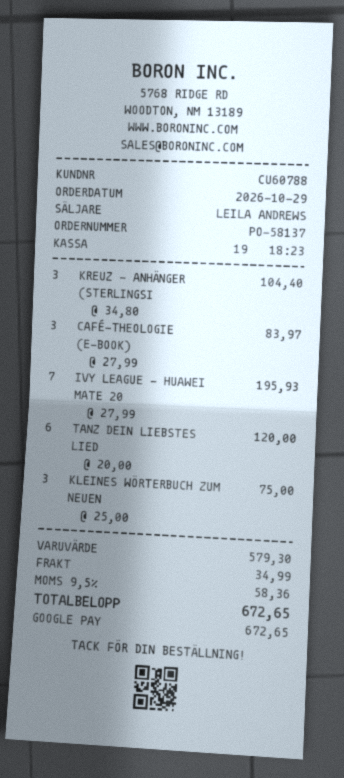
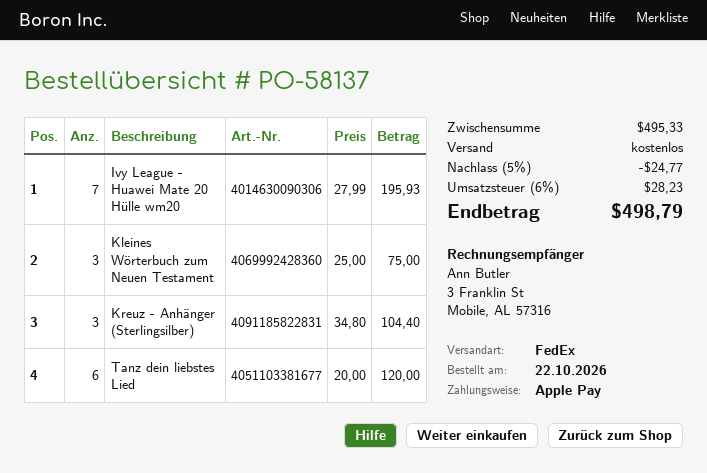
order date: 2026-10-29 -> 2026-10-22
payment method: Google Pay -> Apple Pay
CAFÉ-THEOLOGIE (E-BOOK): 3 x 27.99 = 83.97 -> none
subtotal: 579.30 -> 495.33
discount: none -> 5% = 24.77
shipping: 34.99 -> 0.00
tax: 9.5% = 58.36 -> 6% = 28.23
total: 672.65 -> 498.79

